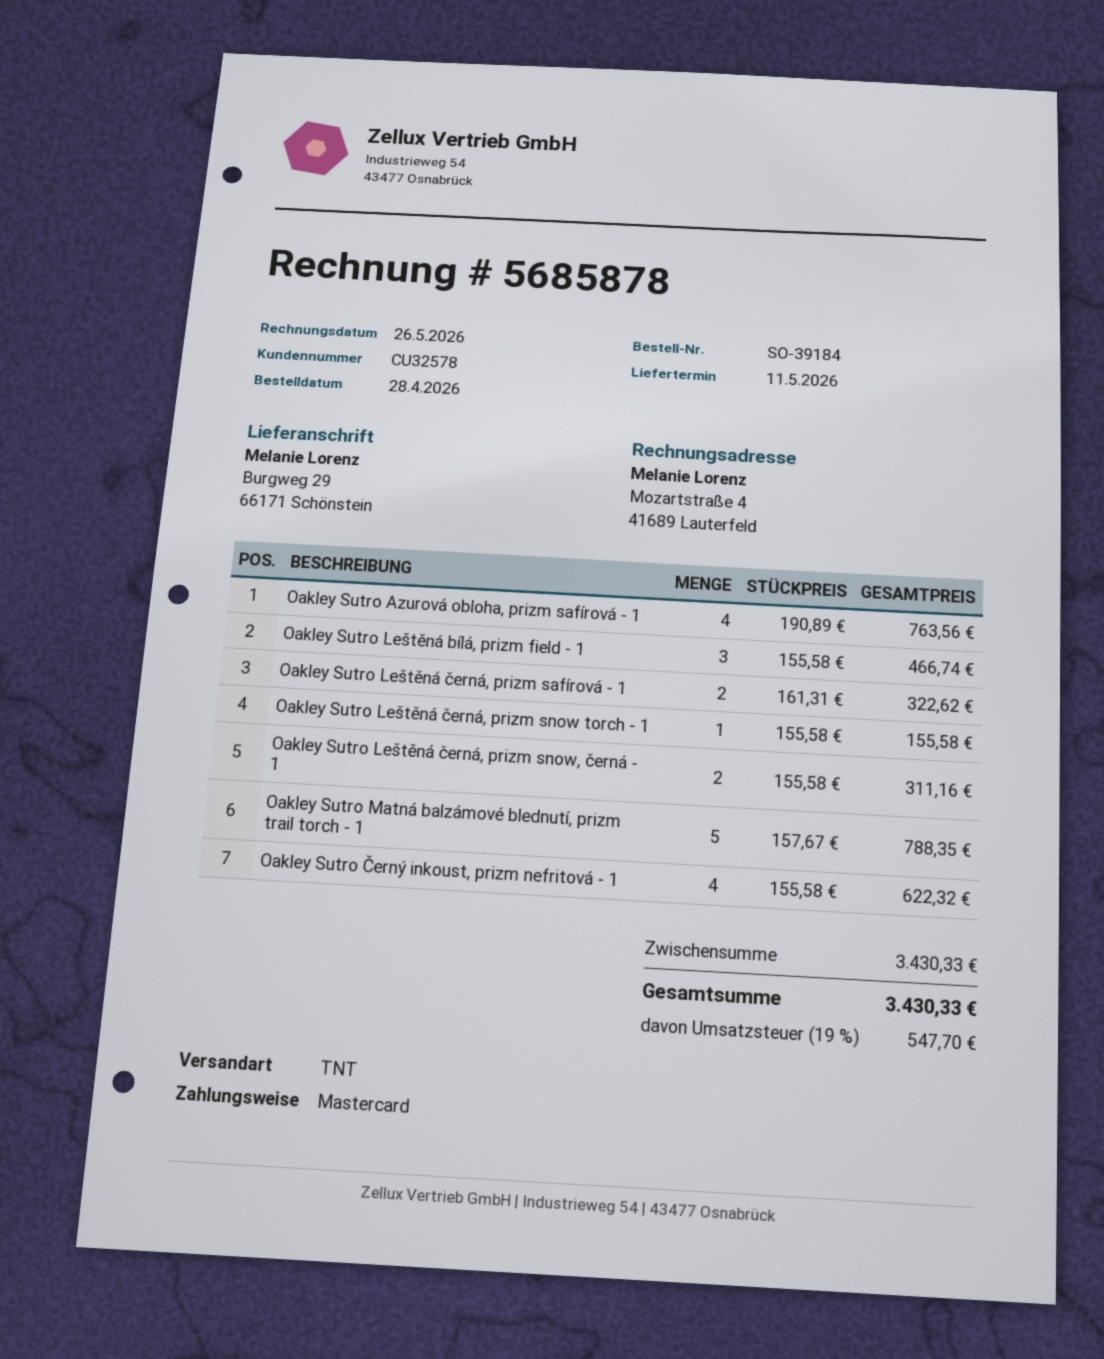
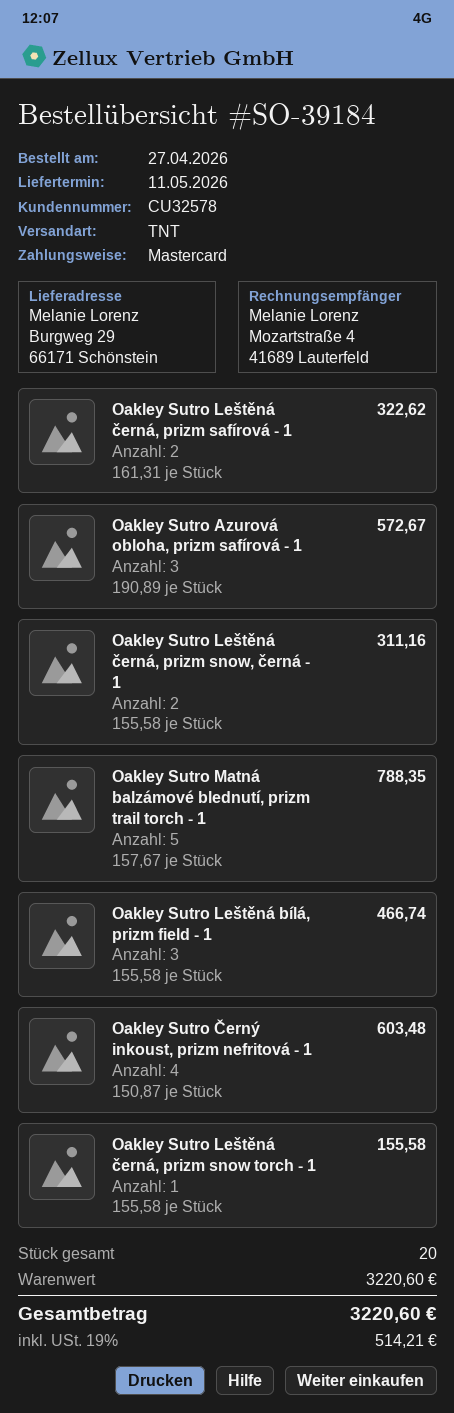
order date: 2026-04-28 -> 2026-04-27
Oakley Sutro Azurová obloha, prizm safírová - 1: 4 x 190.89 = 763.56 -> 3 x 190.89 = 572.67
Oakley Sutro Černý inkoust, prizm nefritová - 1: 4 x 155.58 = 622.32 -> 4 x 150.87 = 603.48
subtotal: 3430.33 -> 3220.60
tax: 19% = 547.70 -> 19% = 514.21
total: 3430.33 -> 3220.60

